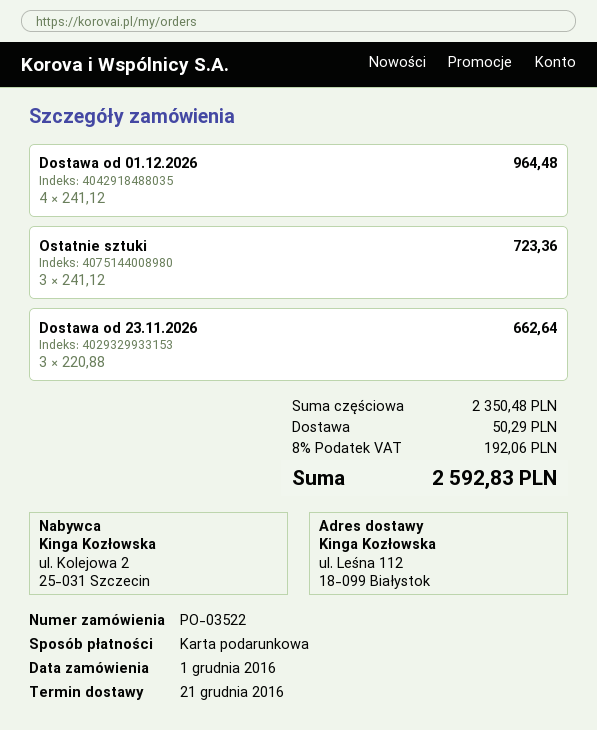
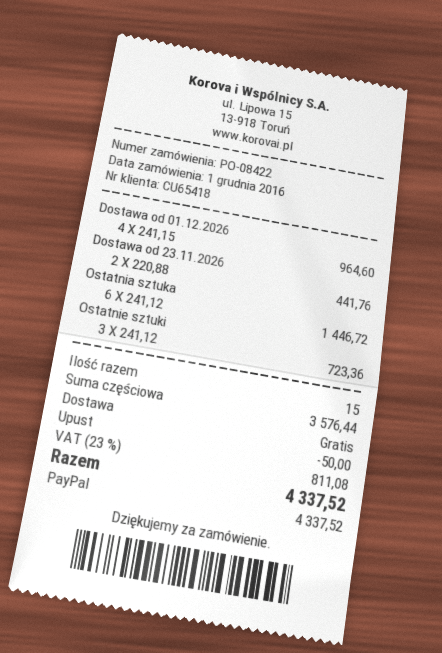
order number: PO-03522 -> PO-08422
payment method: gift card -> PayPal
Dostawa od 01.12.2026: 4 x 241.12 = 964.48 -> 4 x 241.15 = 964.60
Dostawa od 23.11.2026: 3 x 220.88 = 662.64 -> 2 x 220.88 = 441.76
Ostatnia sztuka: none -> 6 x 241.12 = 1446.72
subtotal: 2350.48 -> 3576.44
discount: none -> 50.00
shipping: 50.29 -> 0.00
tax: 8% = 192.06 -> 23% = 811.08
total: 2592.83 -> 4337.52

